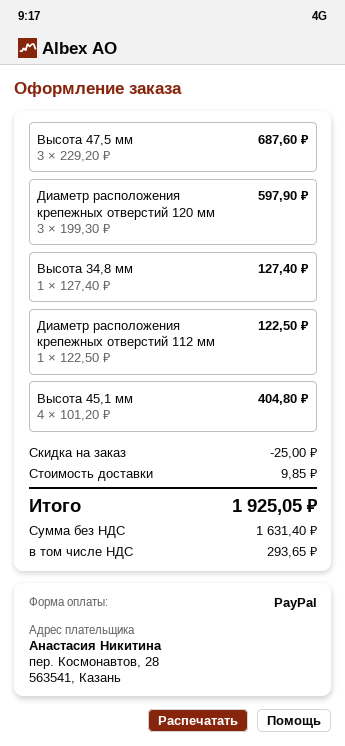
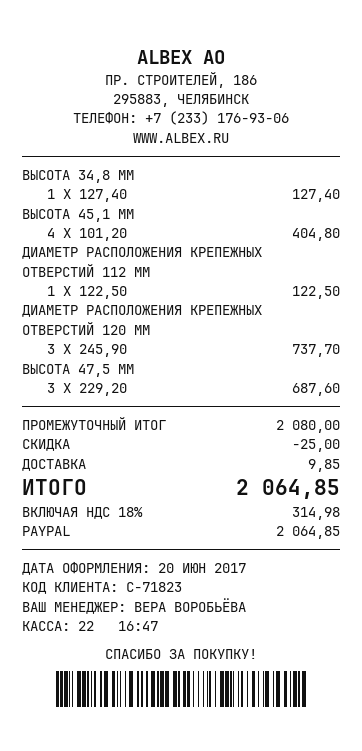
Диаметр расположения крепежных отверстий 120 мм: 3 x 199.30 = 597.90 -> 3 x 245.90 = 737.70
tax: 293.65 -> 314.98
total: 1925.05 -> 2064.85

